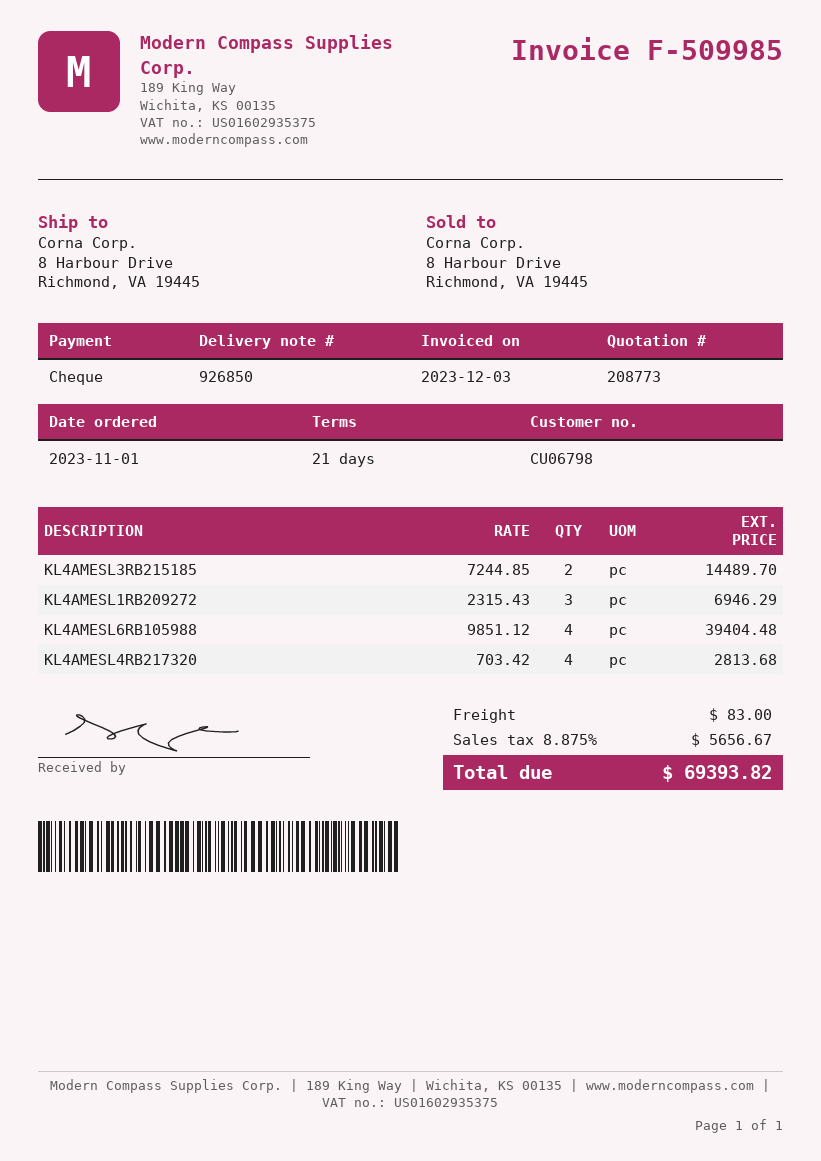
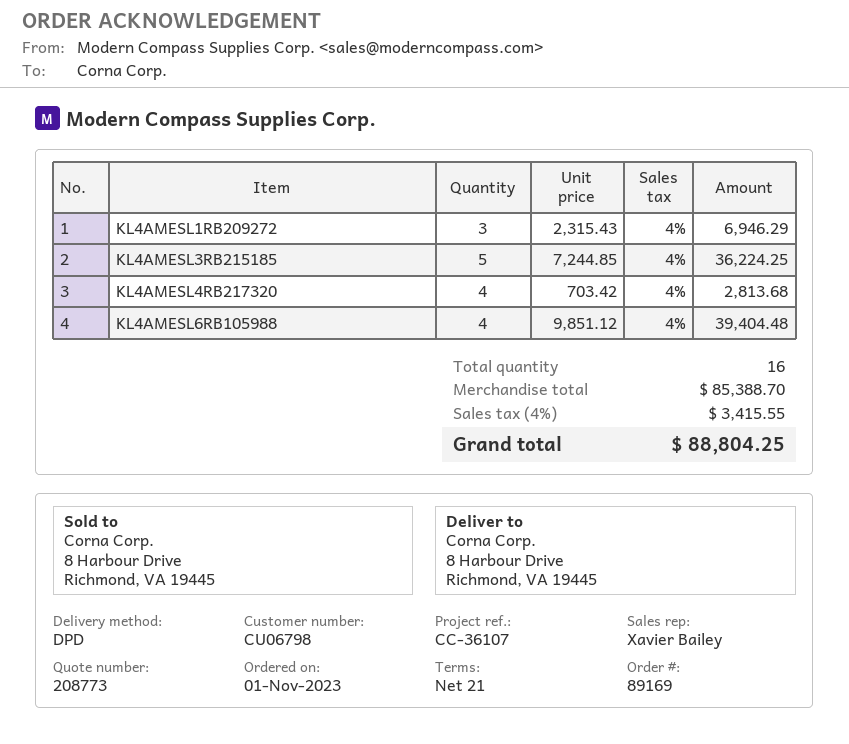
KL4AMESL3RB215185: 2 x 7244.85 = 14489.70 -> 5 x 7244.85 = 36224.25
shipping: 83.00 -> none
tax: 8.875% = 5656.67 -> 4% = 3415.55
total: 69393.82 -> 88804.25

